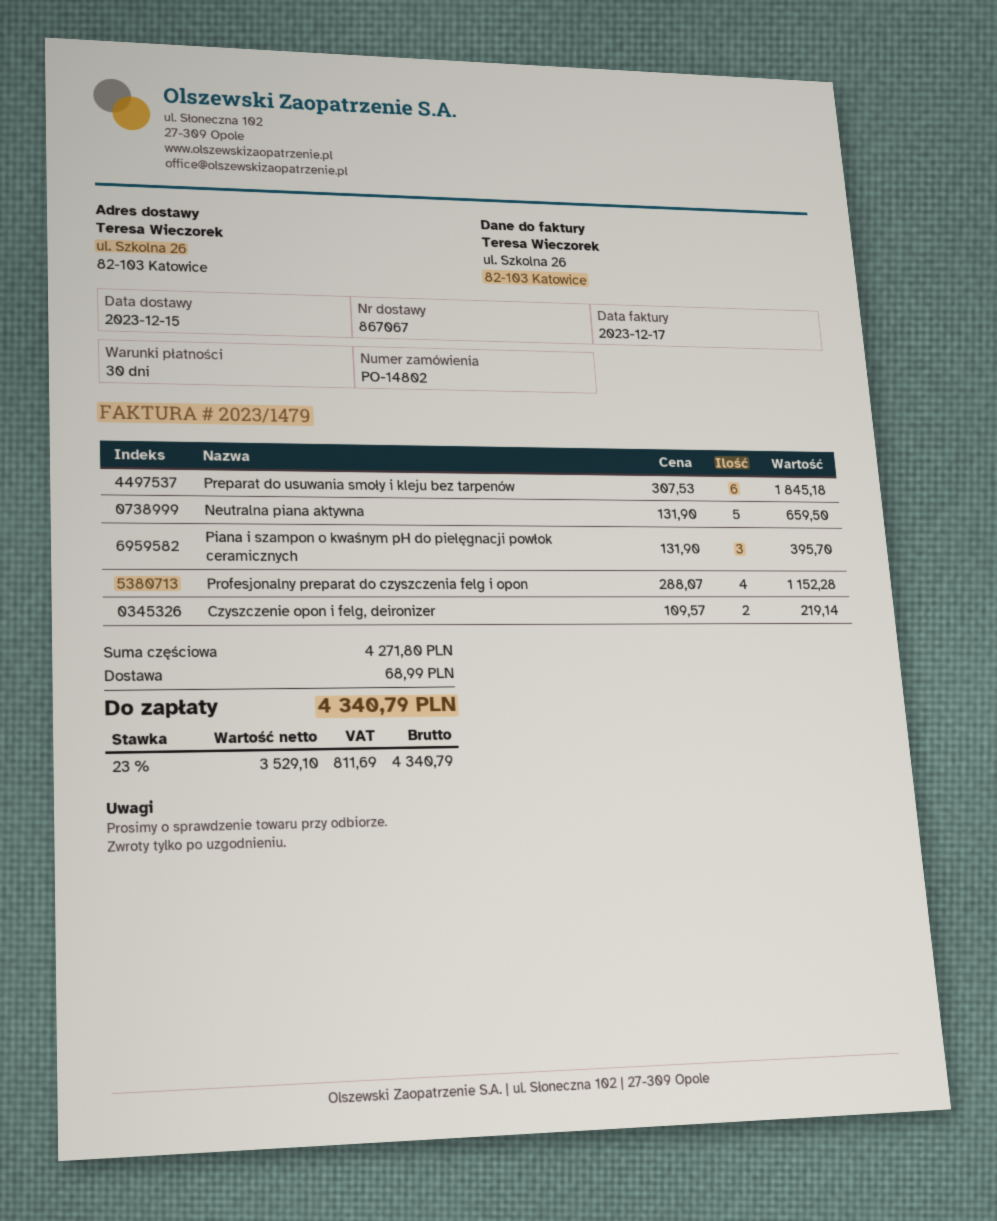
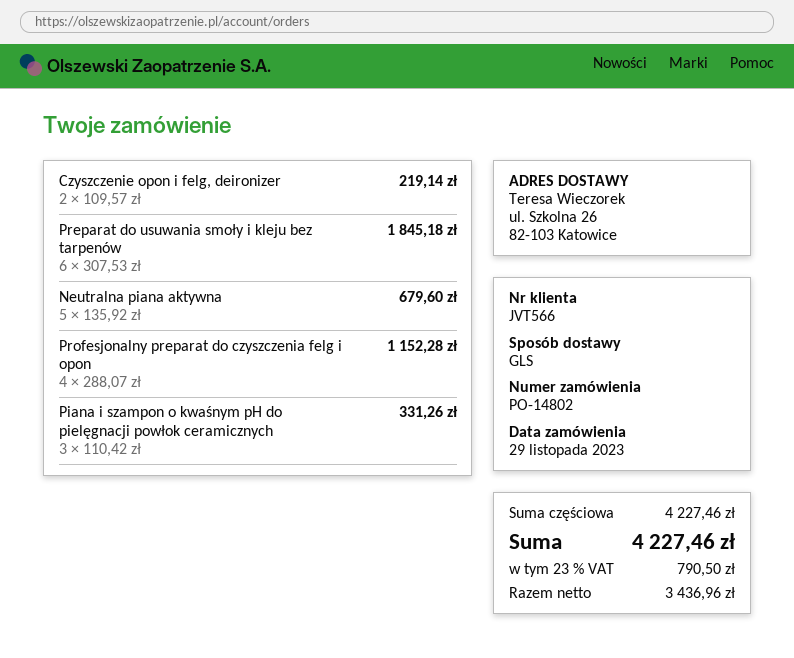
Neutralna piana aktywna: 5 x 131.90 = 659.50 -> 5 x 135.92 = 679.60
Piana i szampon o kwaśnym pH do pielęgnacji powłok ceramicznych: 3 x 131.90 = 395.70 -> 3 x 110.42 = 331.26
subtotal: 4271.80 -> 4227.46
shipping: 68.99 -> none
net: 3529.10 -> 3436.96
tax: 23% = 811.69 -> 23% = 790.50
total: 4340.79 -> 4227.46

